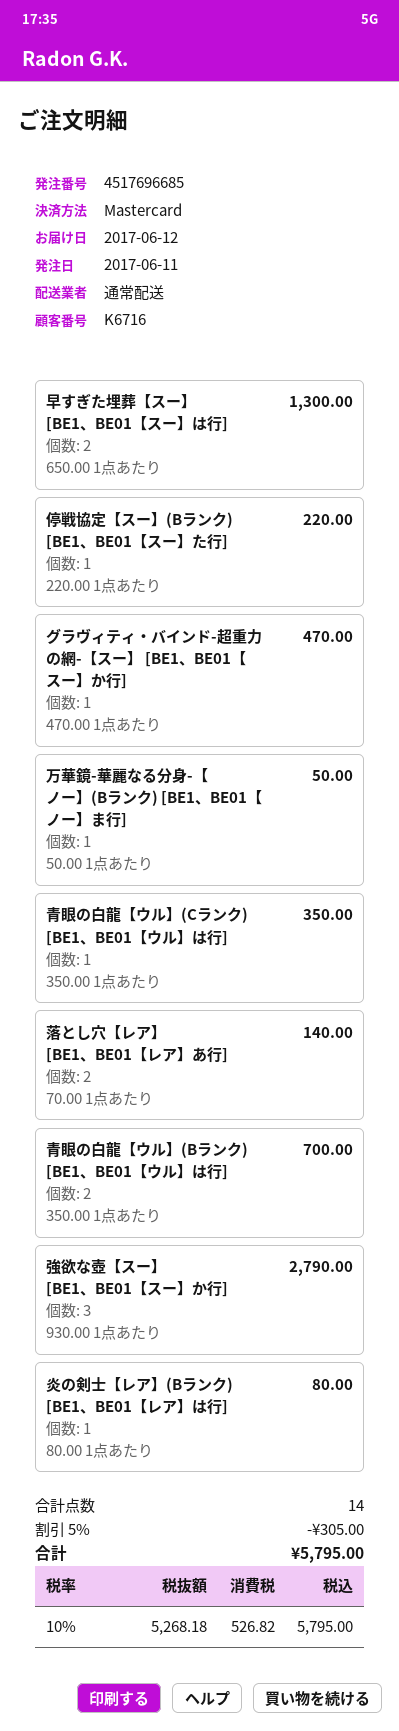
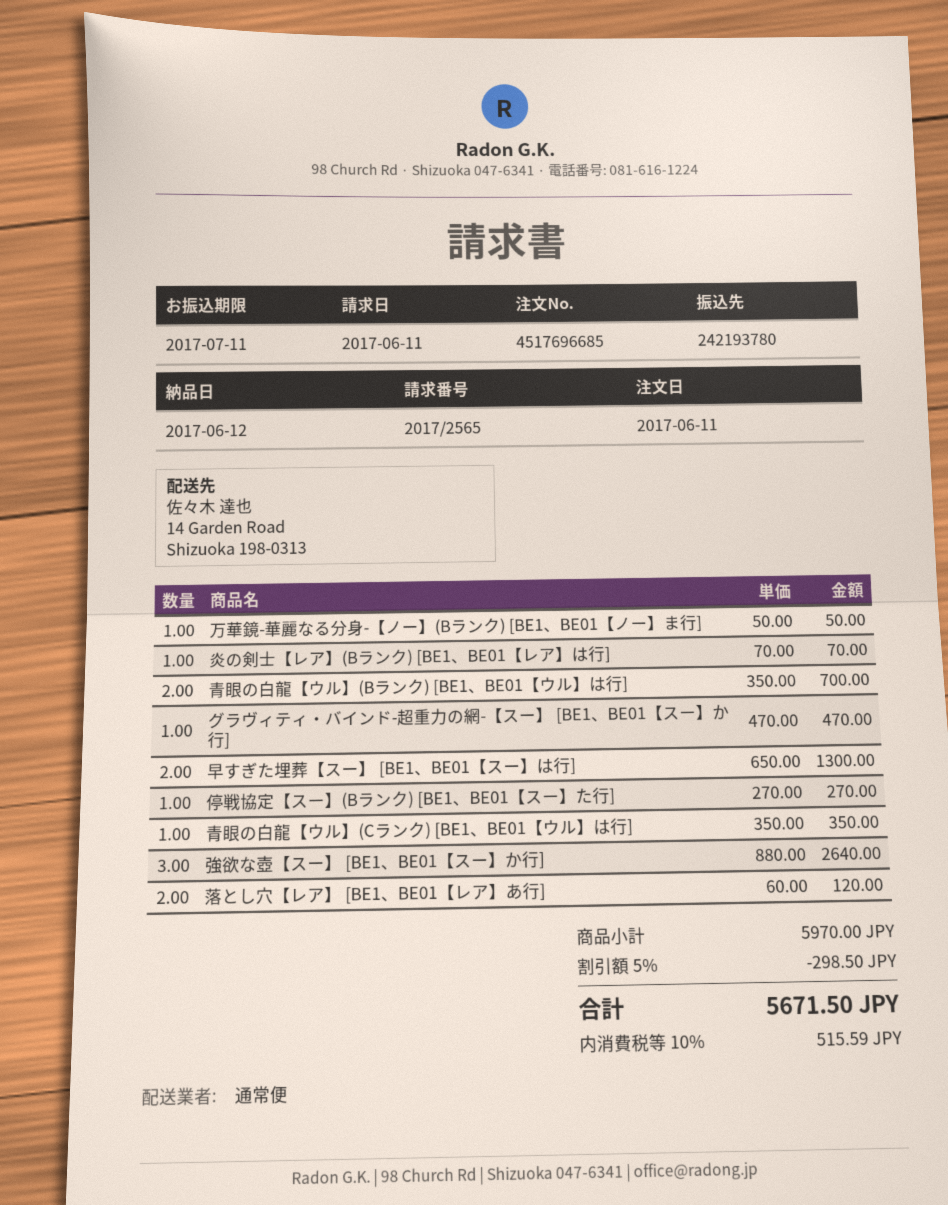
停戦協定【スー】(Bランク) [BE1、BE01【スー】た行]: 1 x 220.00 = 220.00 -> 1 x 270.00 = 270.00
落とし穴【レア】 [BE1、BE01【レア】あ行]: 2 x 70.00 = 140.00 -> 2 x 60.00 = 120.00
強欲な壺【スー】 [BE1、BE01【スー】か行]: 3 x 930.00 = 2790.00 -> 3 x 880.00 = 2640.00
炎の剣士【レア】(Bランク) [BE1、BE01【レア】は行]: 1 x 80.00 = 80.00 -> 1 x 70.00 = 70.00
discount: 5% = 305.00 -> 5% = 298.50
tax: 10% = 526.82 -> 10% = 515.59
total: 5795.00 -> 5671.50

